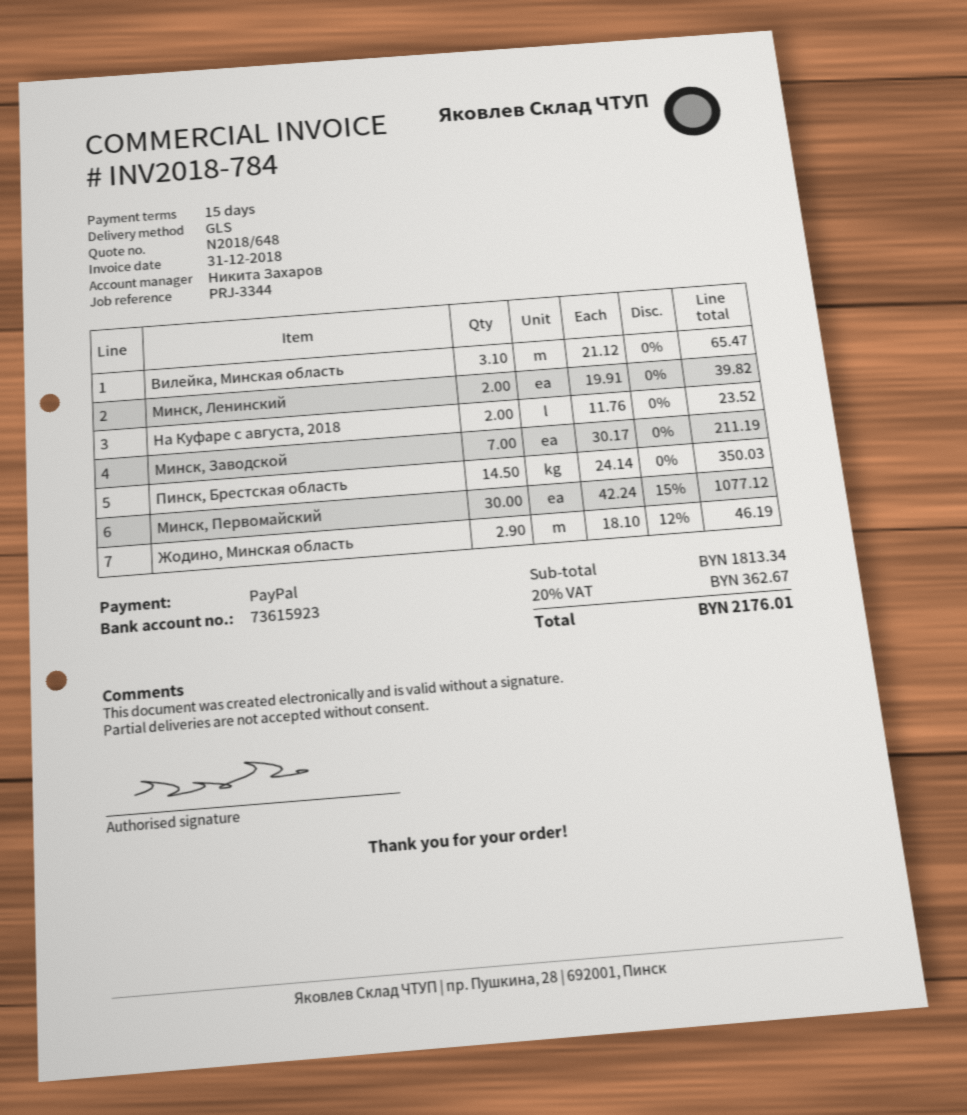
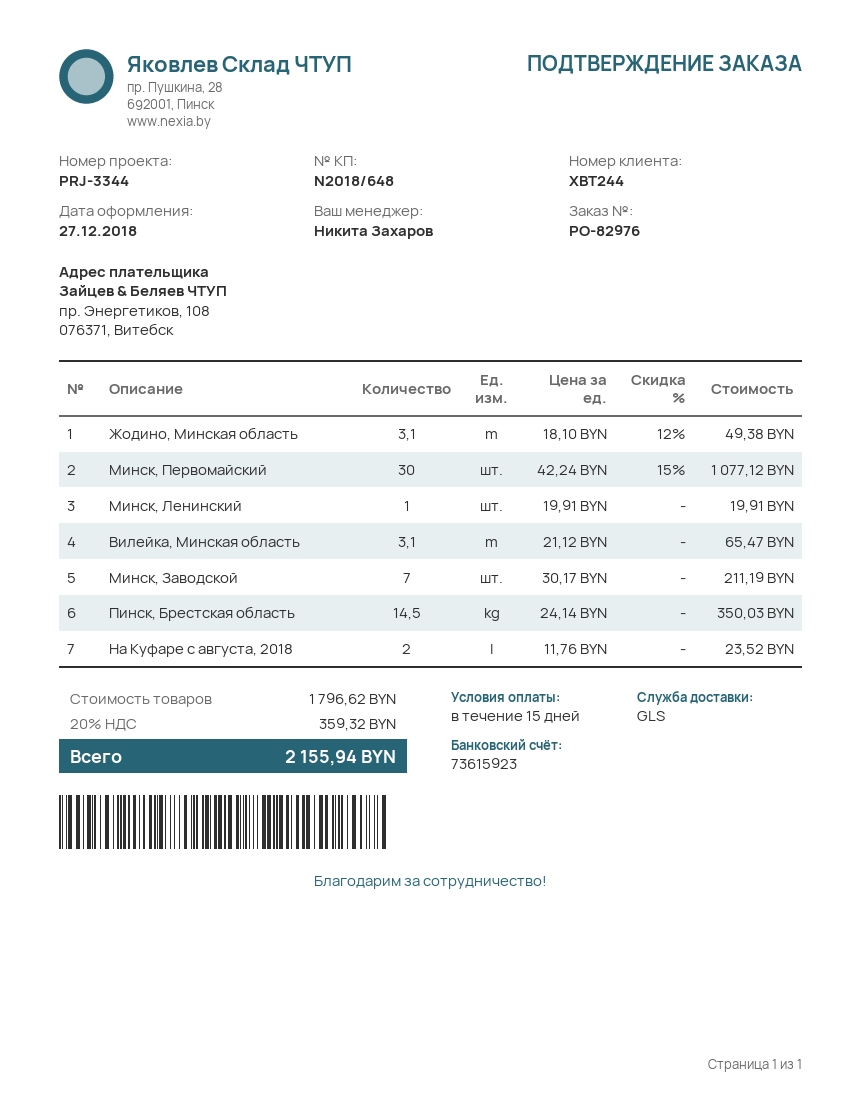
Минск, Ленинский: 2 x 19.91 = 39.82 -> 1 x 19.91 = 19.91
Жодино, Минская область: 2.9 x 18.10 - 12% = 46.19 -> 3.1 x 18.10 - 12% = 49.38
subtotal: 1813.34 -> 1796.62
tax: 20% = 362.67 -> 20% = 359.32
total: 2176.01 -> 2155.94

